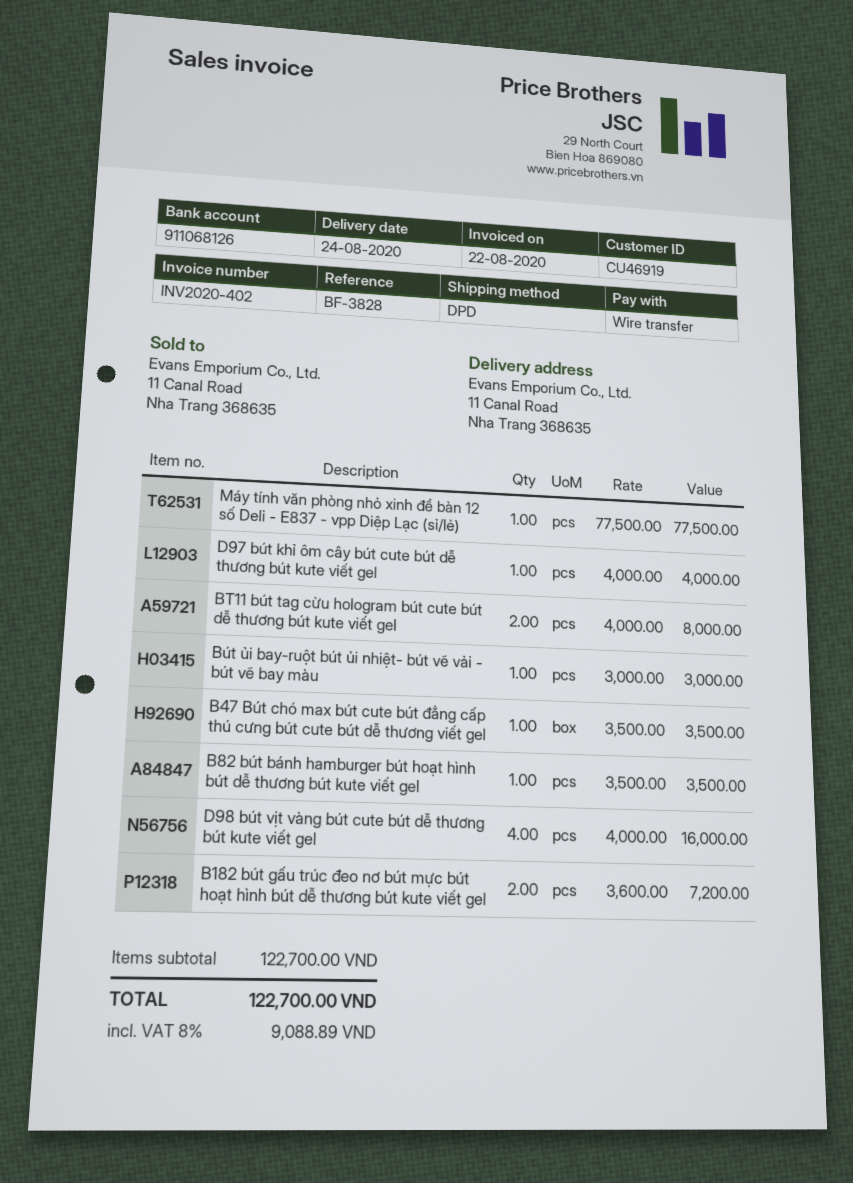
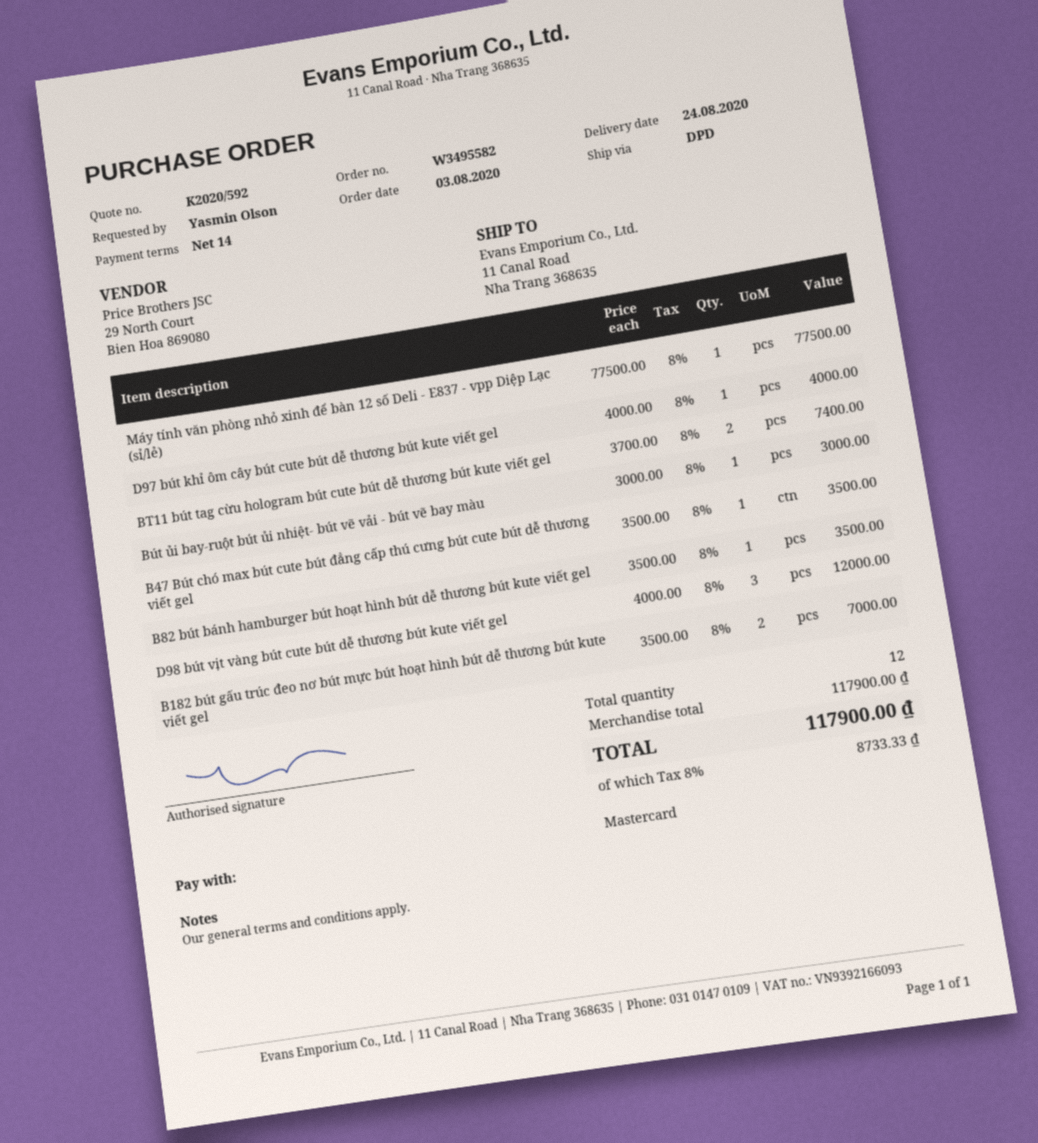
payment method: bank transfer -> Mastercard
BT11 bút tag cừu hologram bút cute bút dễ thương bút kute viết gel: 2 x 4000.00 = 8000.00 -> 2 x 3700.00 = 7400.00
D98 bút vịt vàng bút cute bút dễ thương bút kute viết gel: 4 x 4000.00 = 16000.00 -> 3 x 4000.00 = 12000.00
B182 bút gấu trúc đeo nơ bút mực bút hoạt hình bút dễ thương bút kute viết gel: 2 x 3600.00 = 7200.00 -> 2 x 3500.00 = 7000.00
subtotal: 122700.00 -> 117900.00
tax: 8% = 9088.89 -> 8% = 8733.33
total: 122700.00 -> 117900.00

